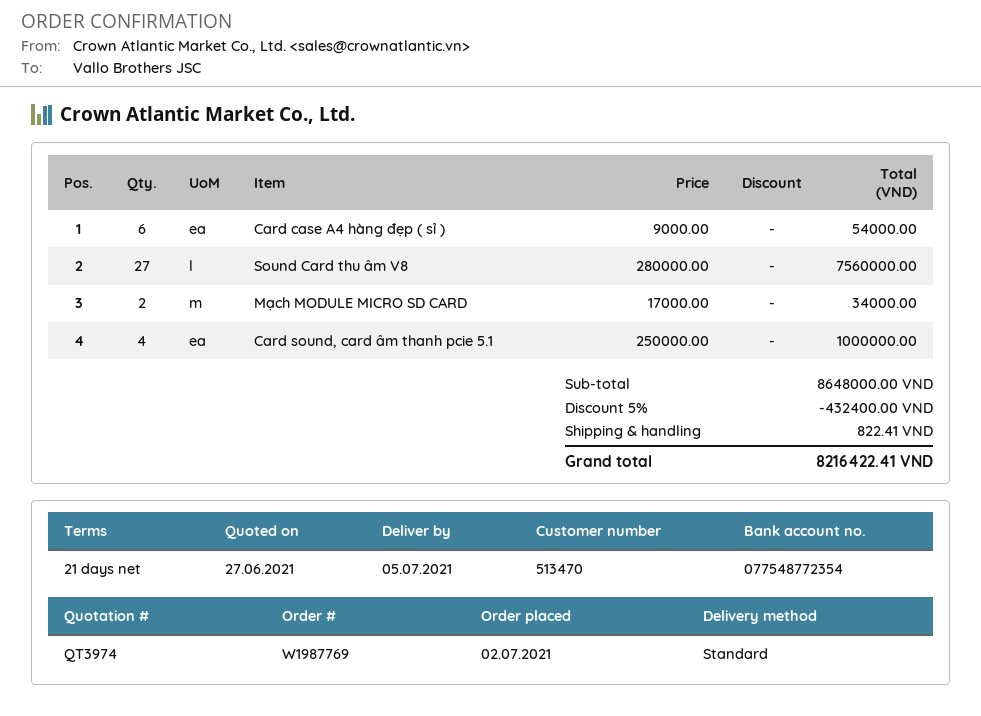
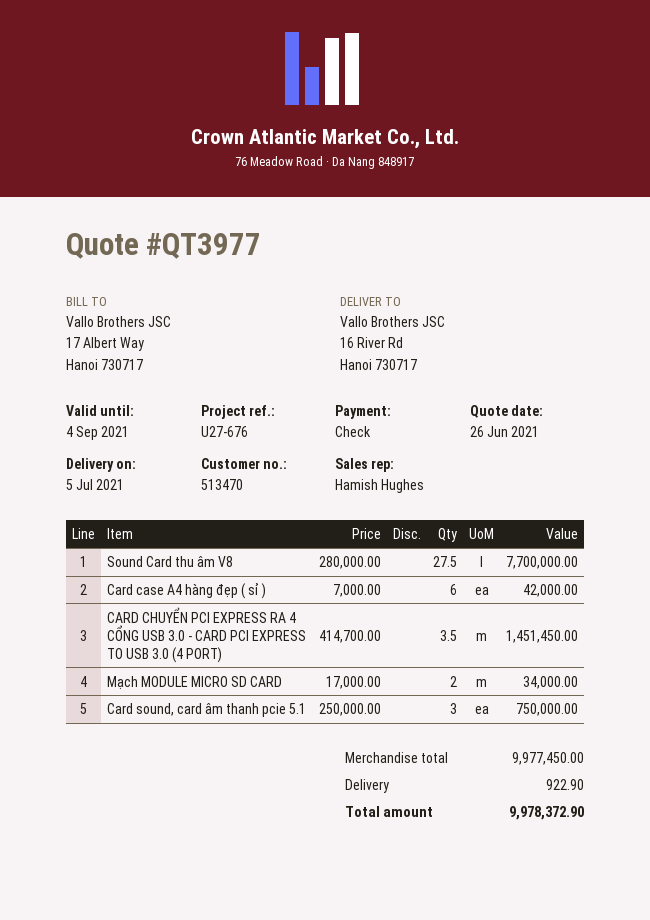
quote number: QT3974 -> QT3977
quote date: 2021-06-27 -> 2021-06-26
Card case A4 hàng đẹp ( sỉ ): 6 x 9000.00 = 54000.00 -> 6 x 7000.00 = 42000.00
Sound Card thu âm V8: 27 x 280000.00 = 7560000.00 -> 27.5 x 280000.00 = 7700000.00
Card sound, card âm thanh pcie 5.1: 4 x 250000.00 = 1000000.00 -> 3 x 250000.00 = 750000.00
CARD CHUYỂN PCI EXPRESS RA 4 CỔNG USB 3.0 - CARD PCI EXPRESS TO USB 3.0 (4 PORT): none -> 3.5 x 414700.00 = 1451450.00
subtotal: 8648000.00 -> 9977450.00
discount: 5% = 432400.00 -> none
shipping: 822.41 -> 922.90
total: 8216422.41 -> 9978372.90

